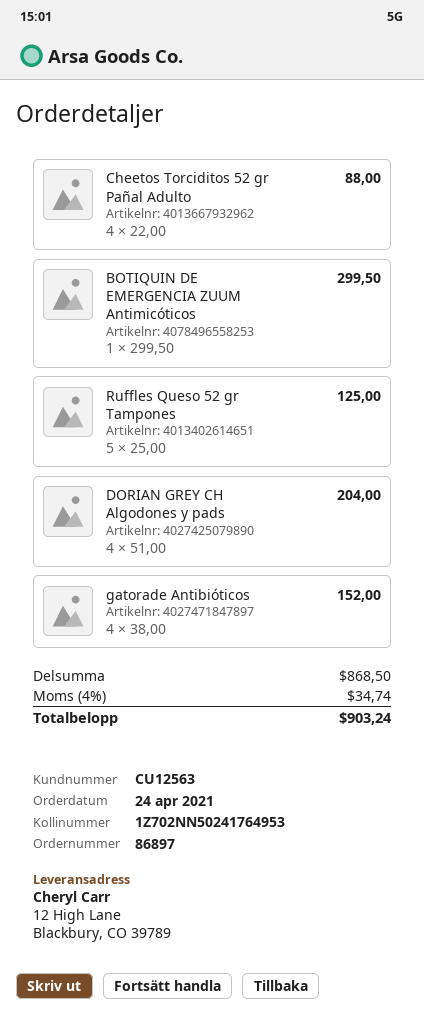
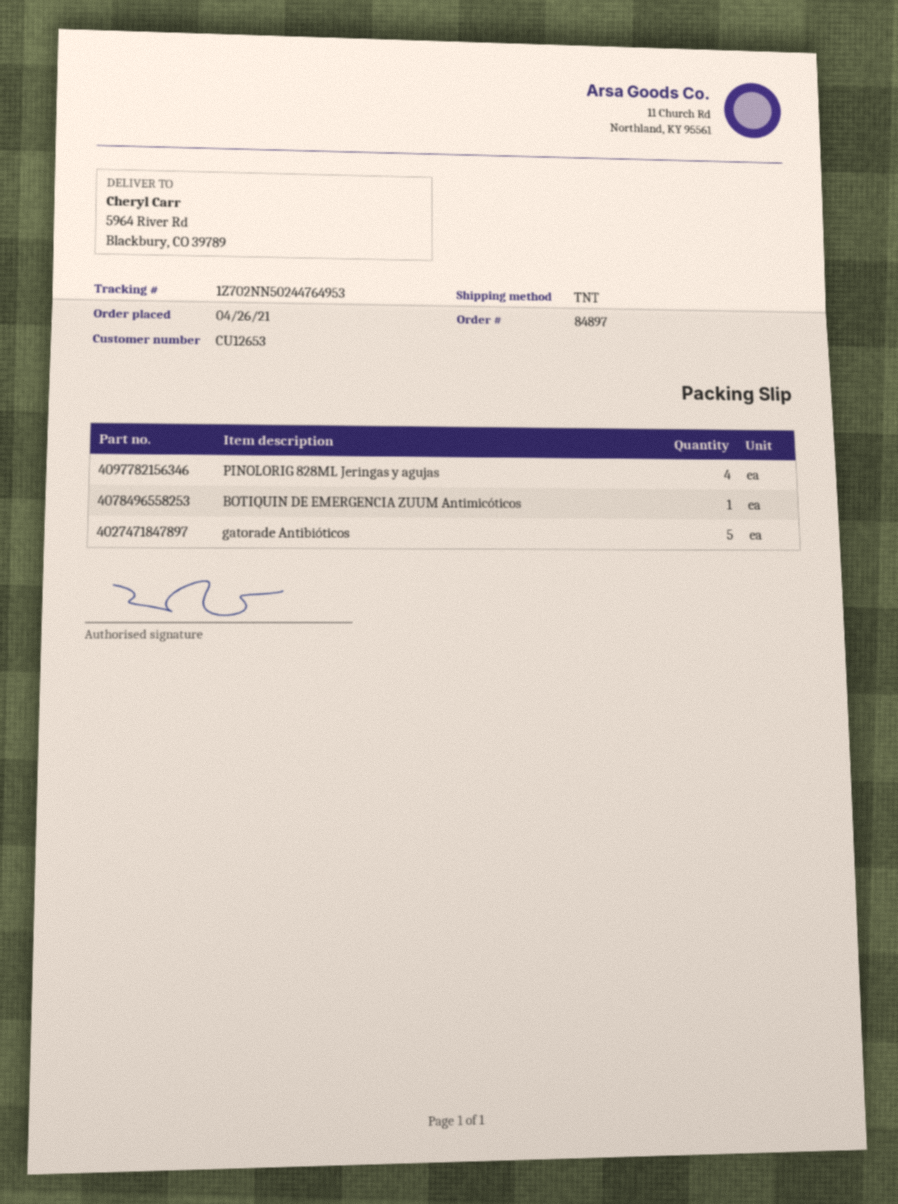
order number: 86897 -> 84897
order date: 2021-04-24 -> 2021-04-26
customer number: CU12563 -> CU12653
tracking number: 1Z702NN50241764953 -> 1Z702NN50244764953
ship to: 12 High Lane, Blackbury, CO 39789 -> 5964 River Rd, Blackbury, CO 39789
Cheetos Torciditos 52 gr Pañal Adulto: 4 -> none
Ruffles Queso 52 gr Tampones: 5 -> none
DORIAN GREY CH Algodones y pads: 4 -> none
gatorade Antibióticos: 4 -> 5
PINOLORIG 828ML Jeringas y agujas: none -> 4

